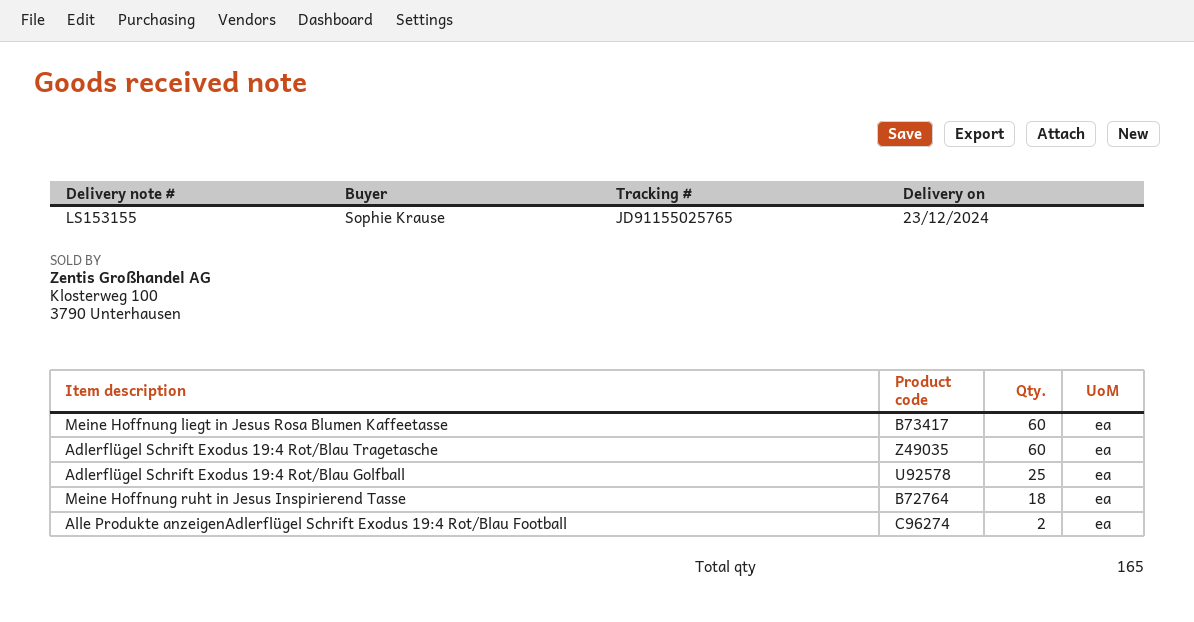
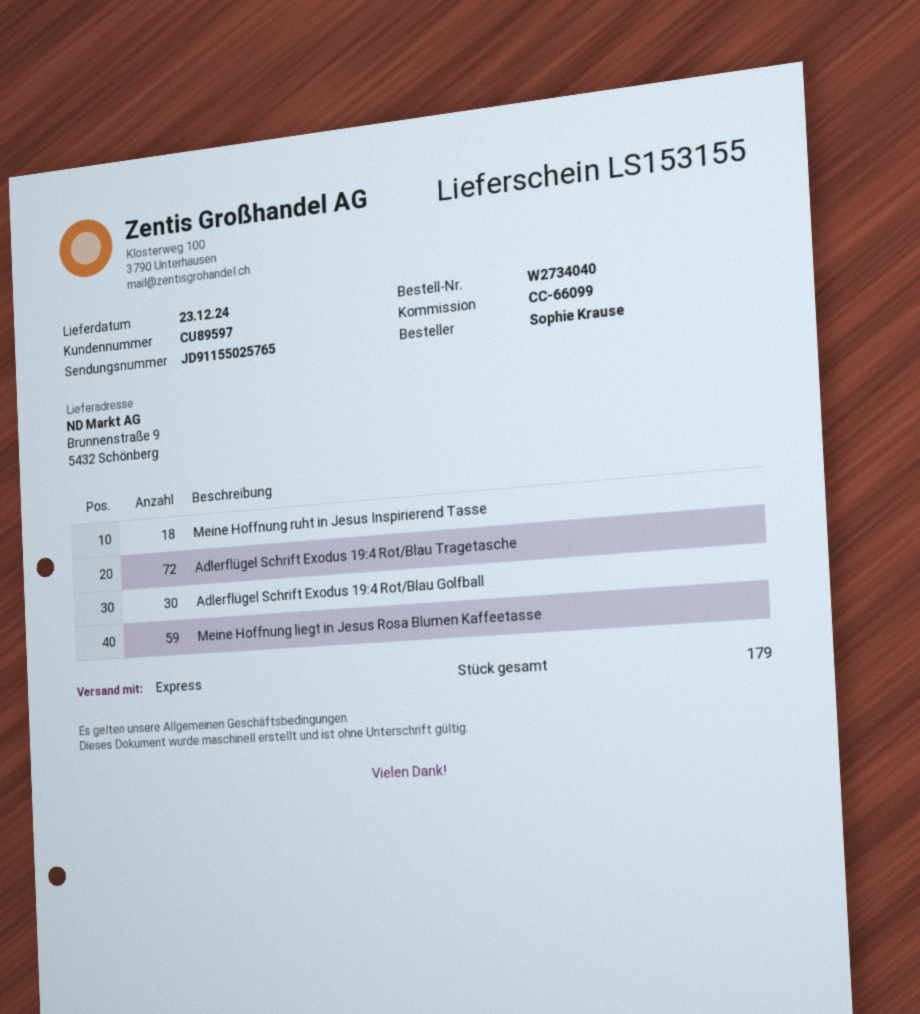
Meine Hoffnung liegt in Jesus Rosa Blumen Kaffeetasse: 60 -> 59
Adlerflügel Schrift Exodus 19:4 Rot/Blau Tragetasche: 60 -> 72
Adlerflügel Schrift Exodus 19:4 Rot/Blau Golfball: 25 -> 30
Alle Produkte anzeigenAdlerflügel Schrift Exodus 19:4 Rot/Blau Football: 2 -> none
total quantity: 165 -> 179

